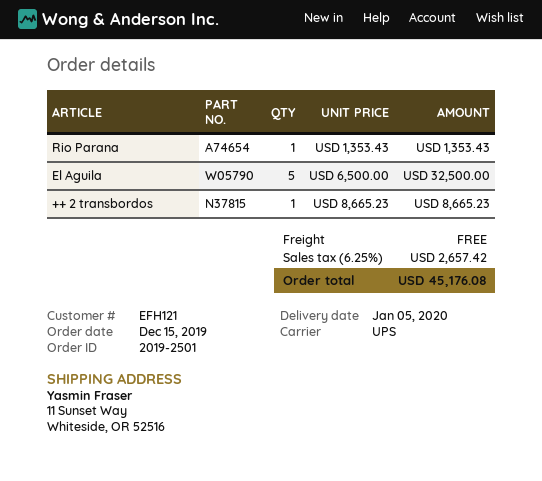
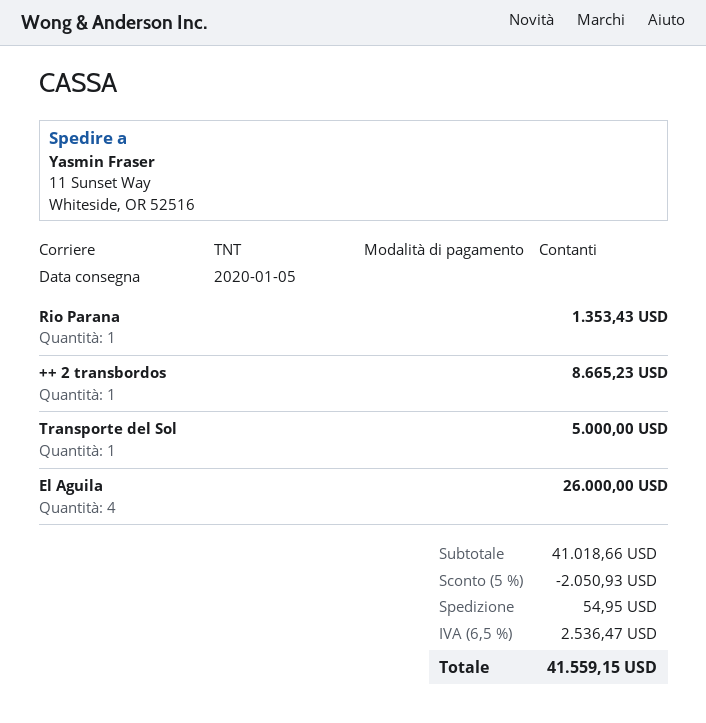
shipping method: UPS -> TNT
El Aguila: 5 for 32500.00 -> 4 for 26000.00
Transporte del Sol: none -> 1 for 5000.00
discount: none -> 5% = 2050.93
shipping: 0.00 -> 54.95
tax: 6.25% = 2657.42 -> 6.5% = 2536.47
total: 45176.08 -> 41559.15

